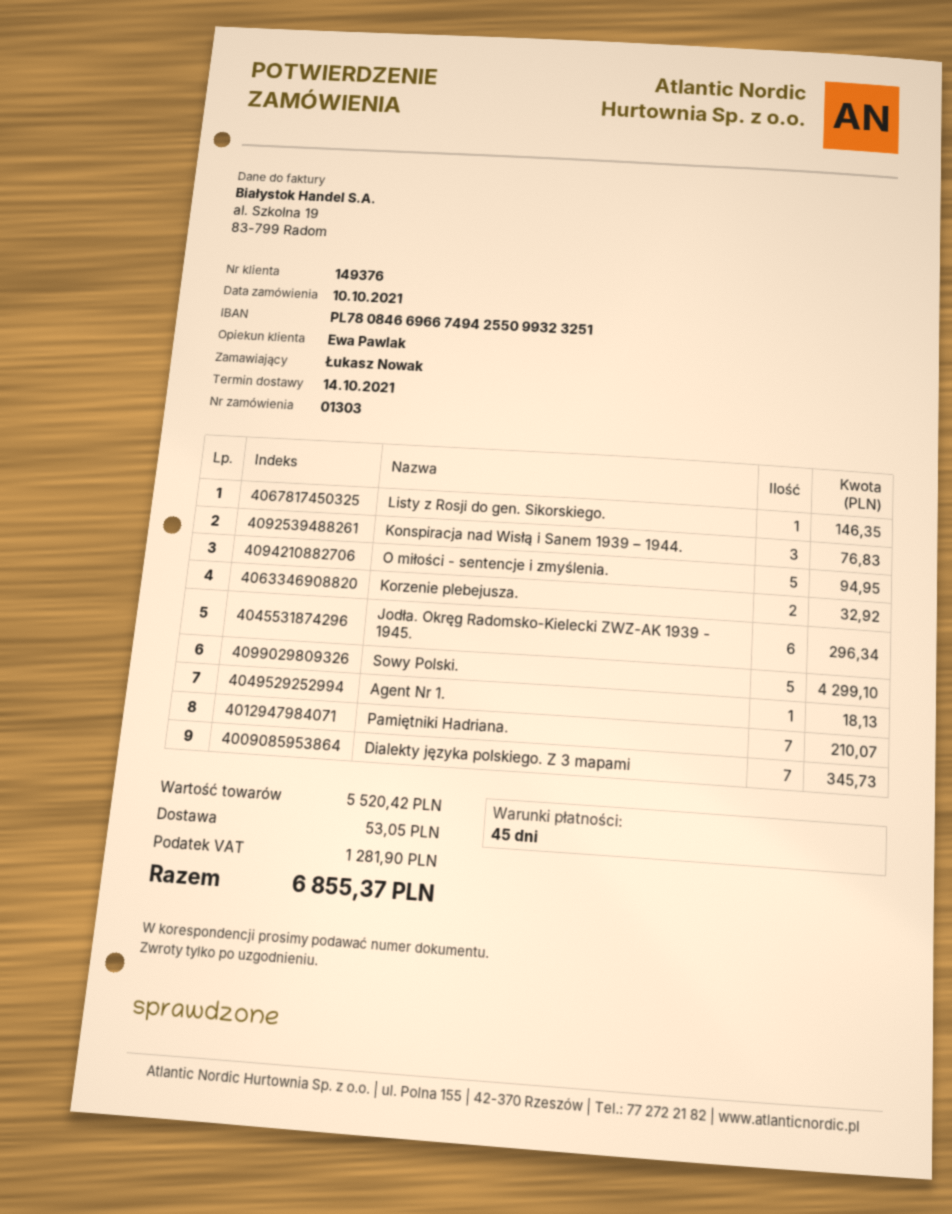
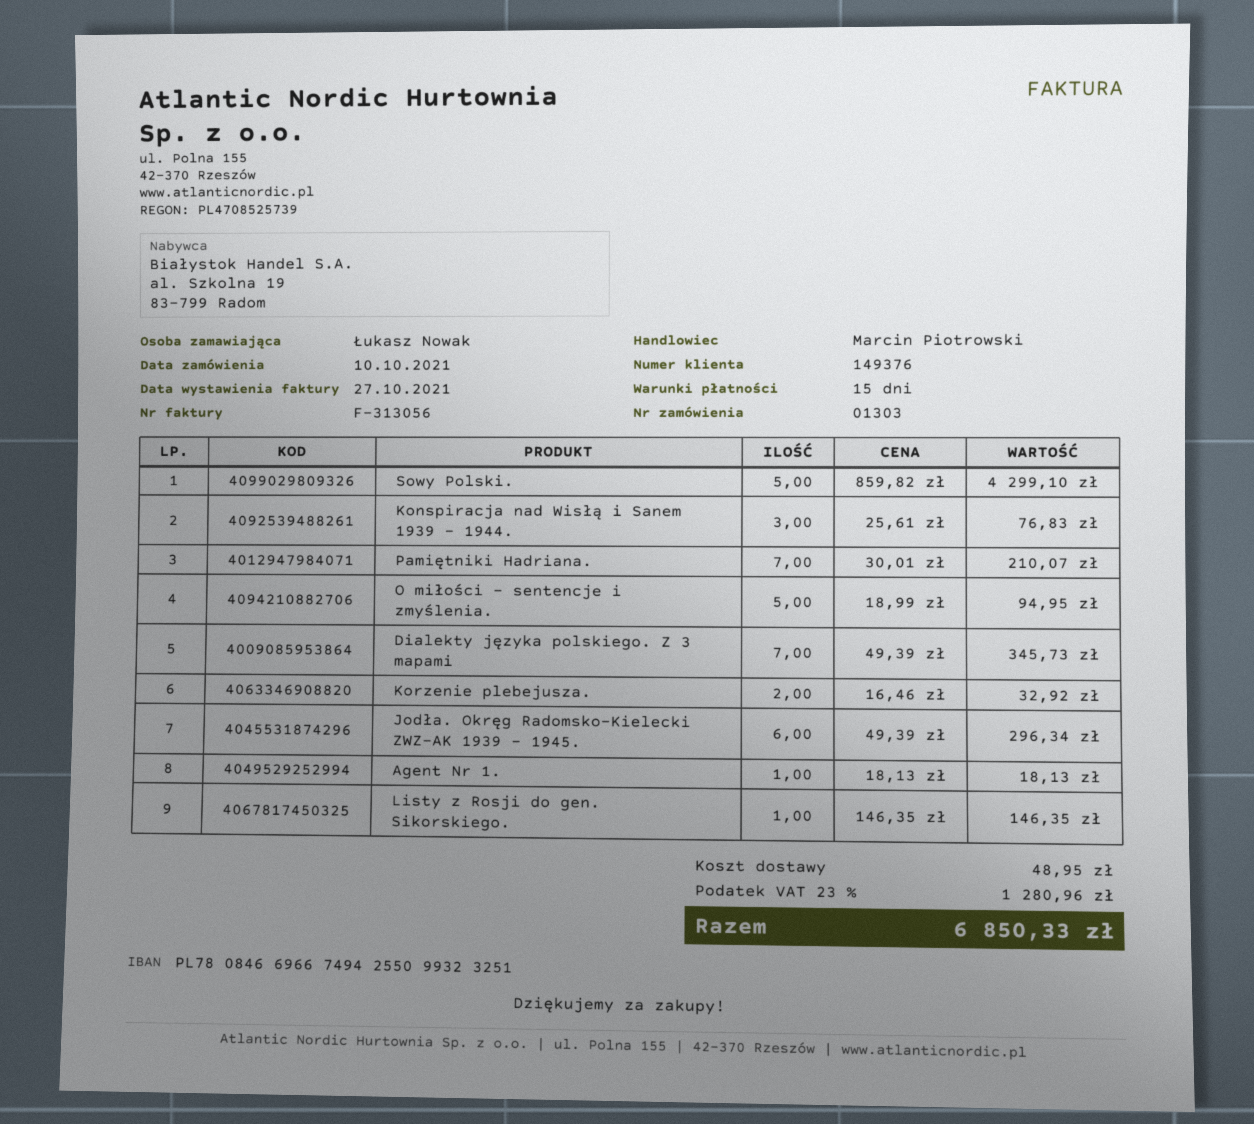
payment terms: 45 days -> 15 days
sales rep: Ewa Pawlak -> Marcin Piotrowski
shipping: 53.05 -> 48.95
tax: 1281.90 -> 1280.96
total: 6855.37 -> 6850.33

